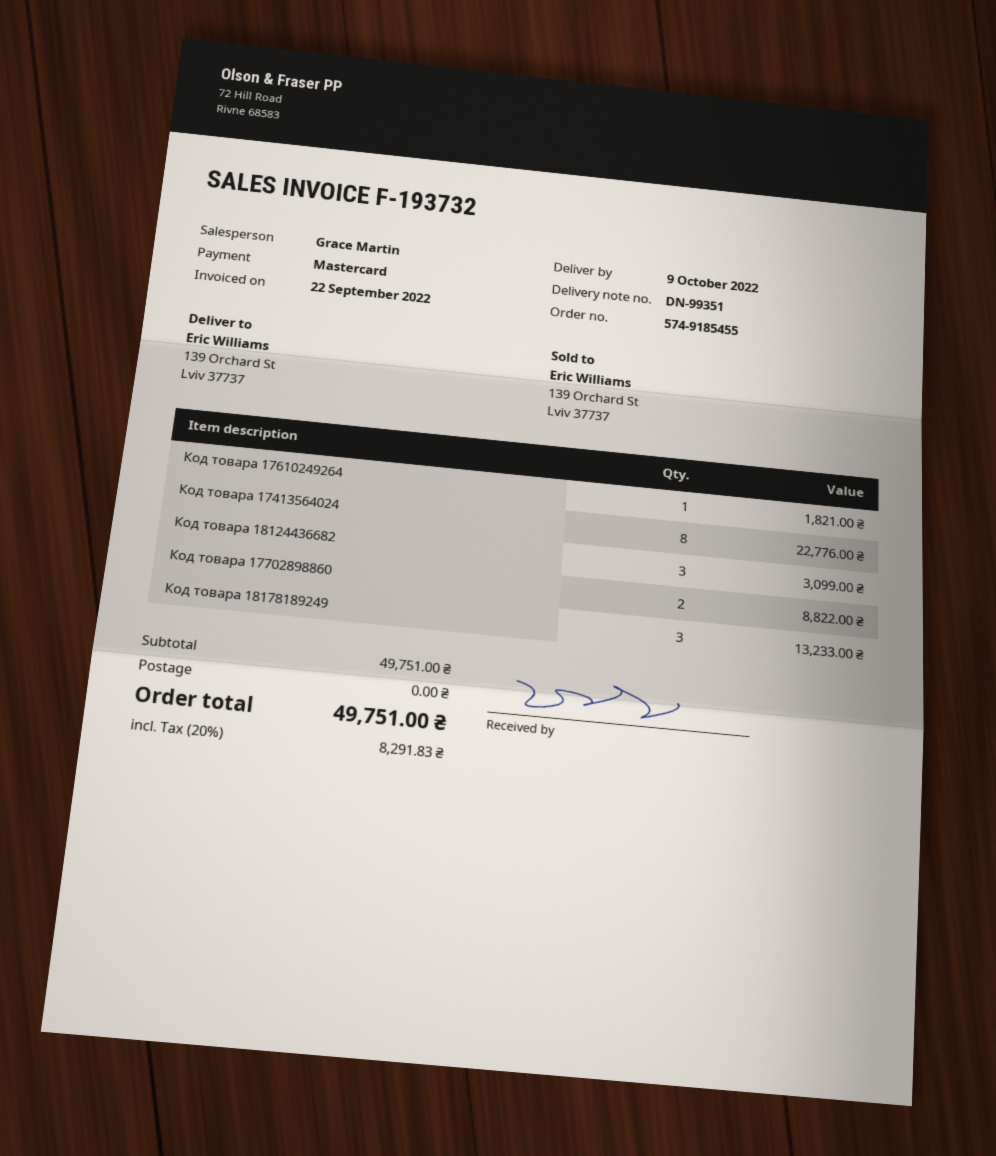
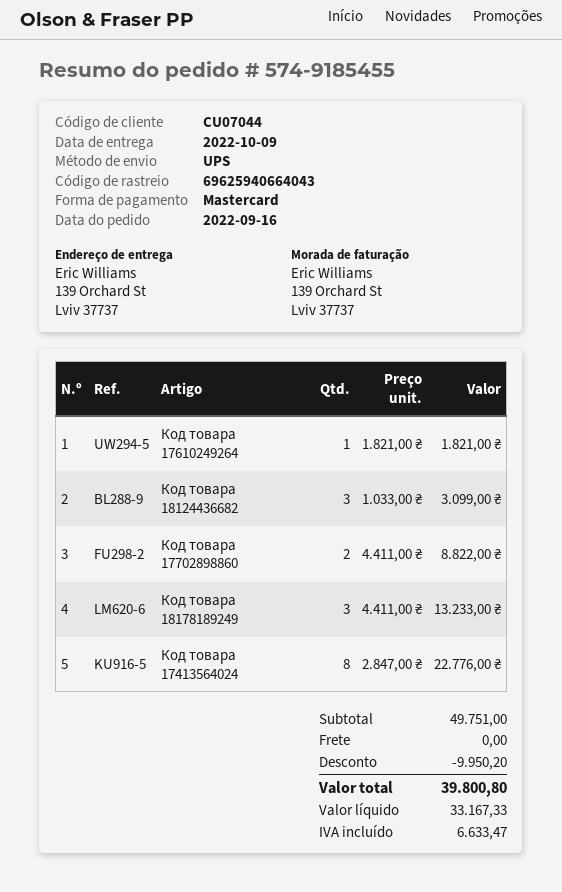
discount: none -> 9950.20
tax: 8291.83 -> 6633.47
total: 49751.00 -> 39800.80

